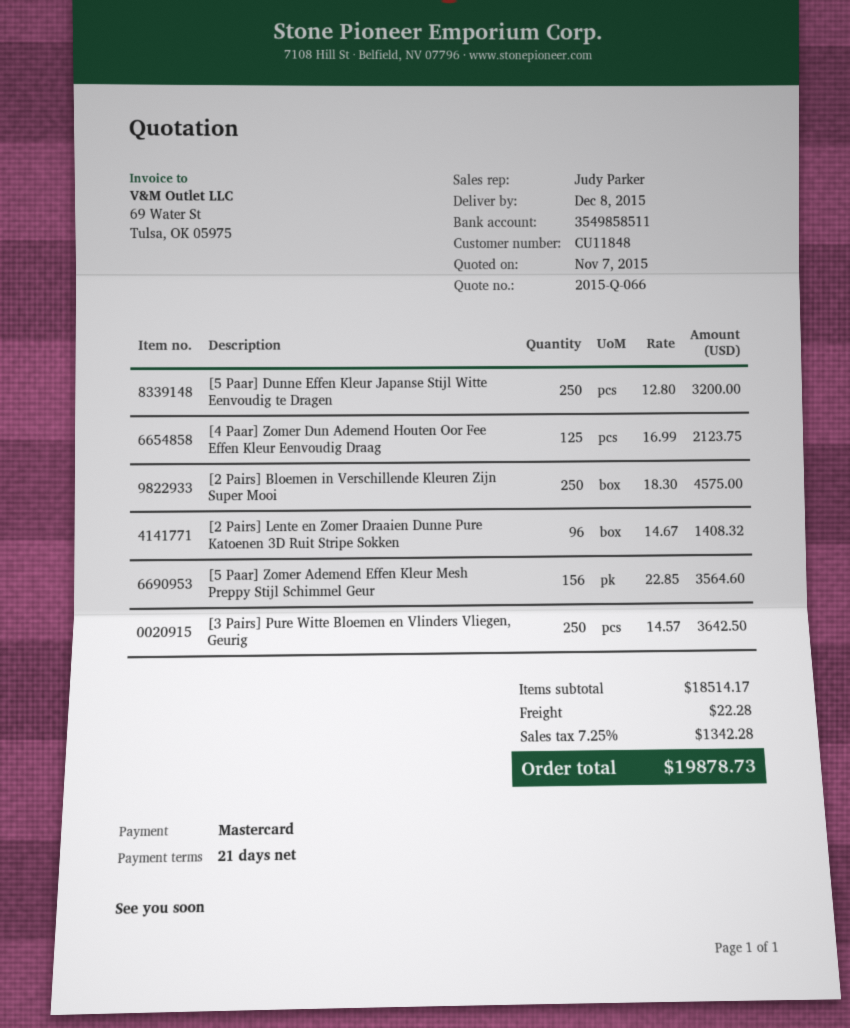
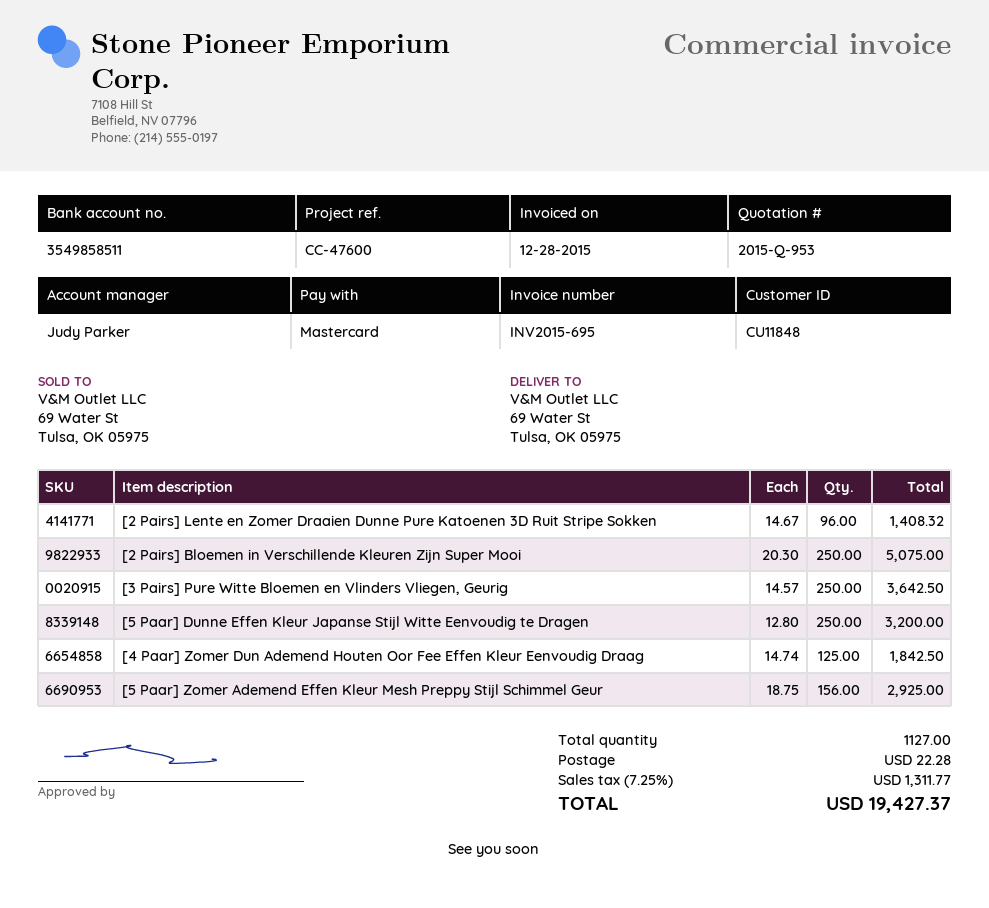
quote number: 2015-Q-066 -> 2015-Q-953
[4 Paar] Zomer Dun Ademend Houten Oor Fee Effen Kleur Eenvoudig Draag: 125 x 16.99 = 2123.75 -> 125 x 14.74 = 1842.50
[2 Pairs] Bloemen in Verschillende Kleuren Zijn Super Mooi: 250 x 18.30 = 4575.00 -> 250 x 20.30 = 5075.00
[5 Paar] Zomer Ademend Effen Kleur Mesh Preppy Stijl Schimmel Geur: 156 x 22.85 = 3564.60 -> 156 x 18.75 = 2925.00
tax: 7.25% = 1342.28 -> 7.25% = 1311.77
total: 19878.73 -> 19427.37

